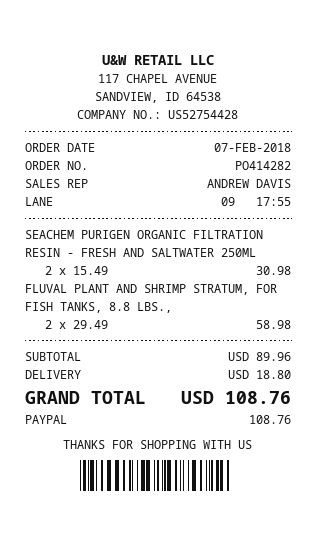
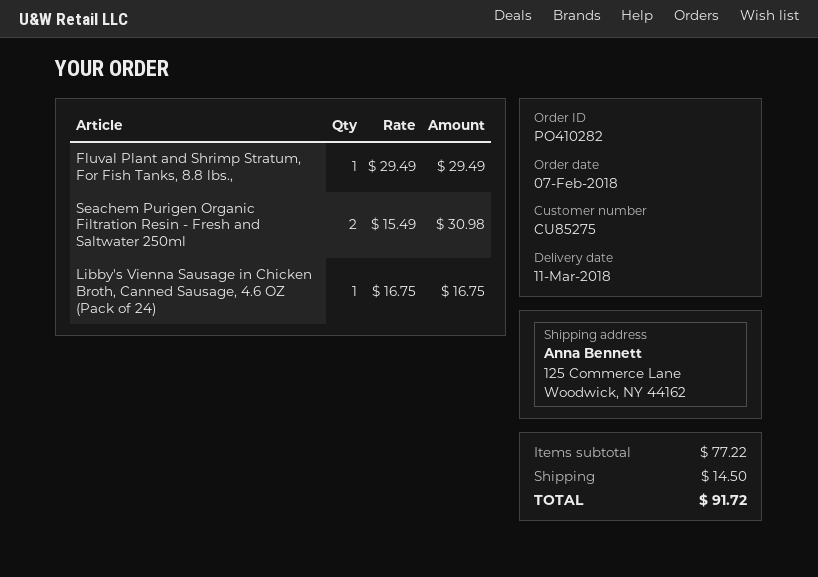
order number: PO414282 -> PO410282
FLUVAL PLANT AND SHRIMP STRATUM, FOR FISH TANKS, 8.8 LBS.,: 2 x 29.49 = 58.98 -> 1 x 29.49 = 29.49
Libby's Vienna Sausage in Chicken Broth, Canned Sausage, 4.6 OZ (Pack of 24): none -> 1 x 16.75 = 16.75
subtotal: 89.96 -> 77.22
shipping: 18.80 -> 14.50
total: 108.76 -> 91.72

